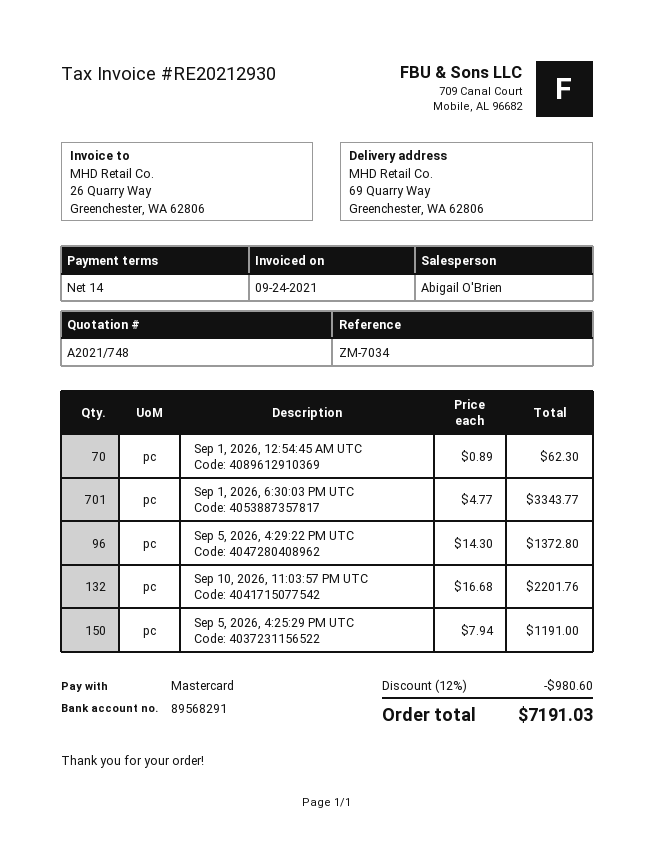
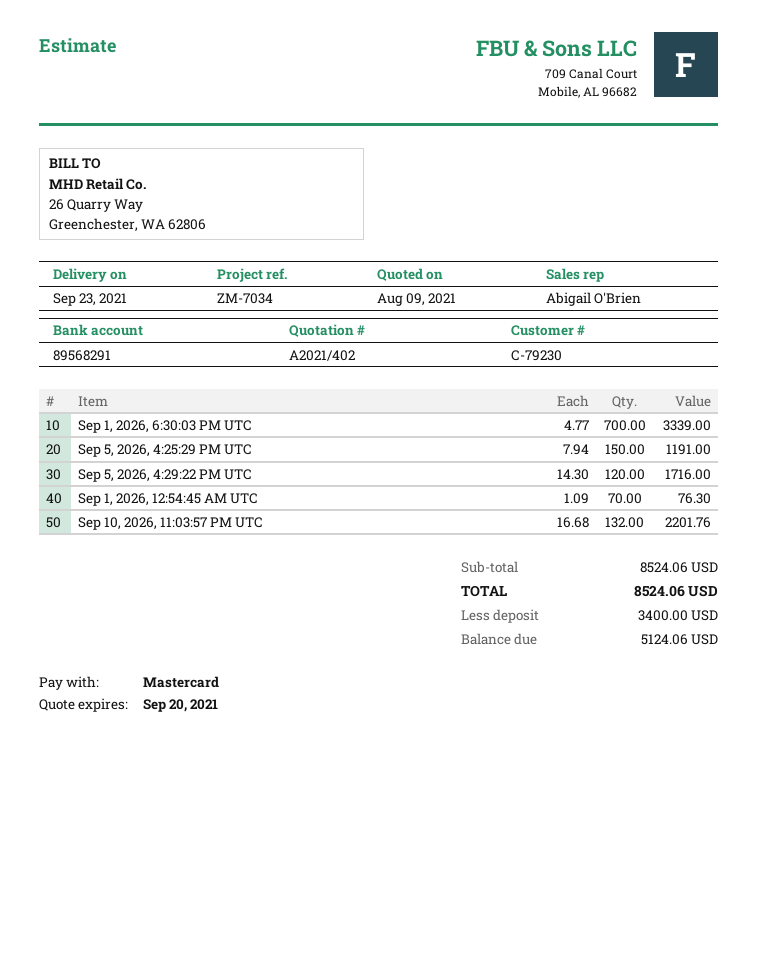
quote number: A2021/748 -> A2021/402
Sep 1, 2026, 12:54:45 AM UTC: 70 x 0.89 = 62.30 -> 70 x 1.09 = 76.30
Sep 1, 2026, 6:30:03 PM UTC: 701 x 4.77 = 3343.77 -> 700 x 4.77 = 3339.00
Sep 5, 2026, 4:29:22 PM UTC: 96 x 14.30 = 1372.80 -> 120 x 14.30 = 1716.00
discount: 12% = 980.60 -> none
total: 7191.03 -> 8524.06

